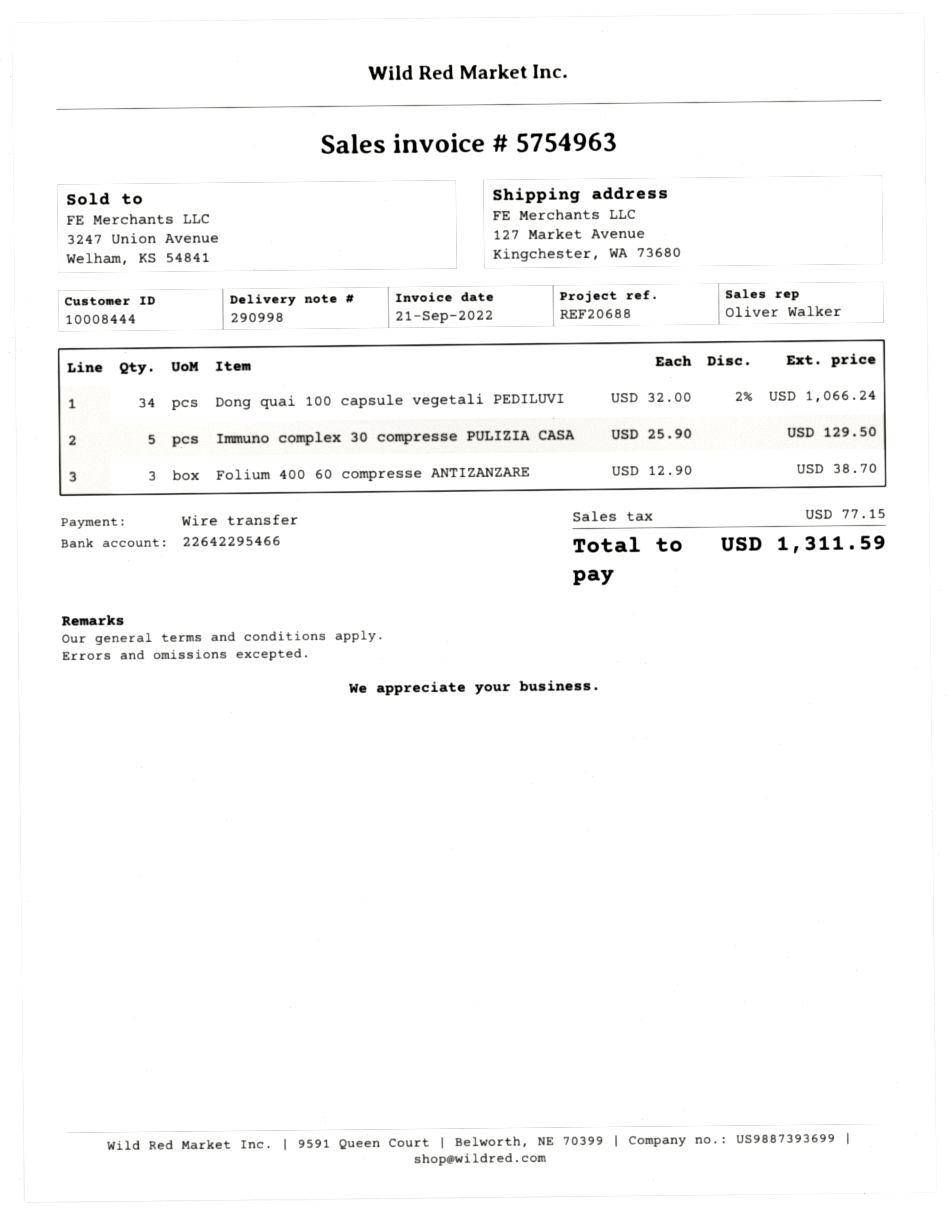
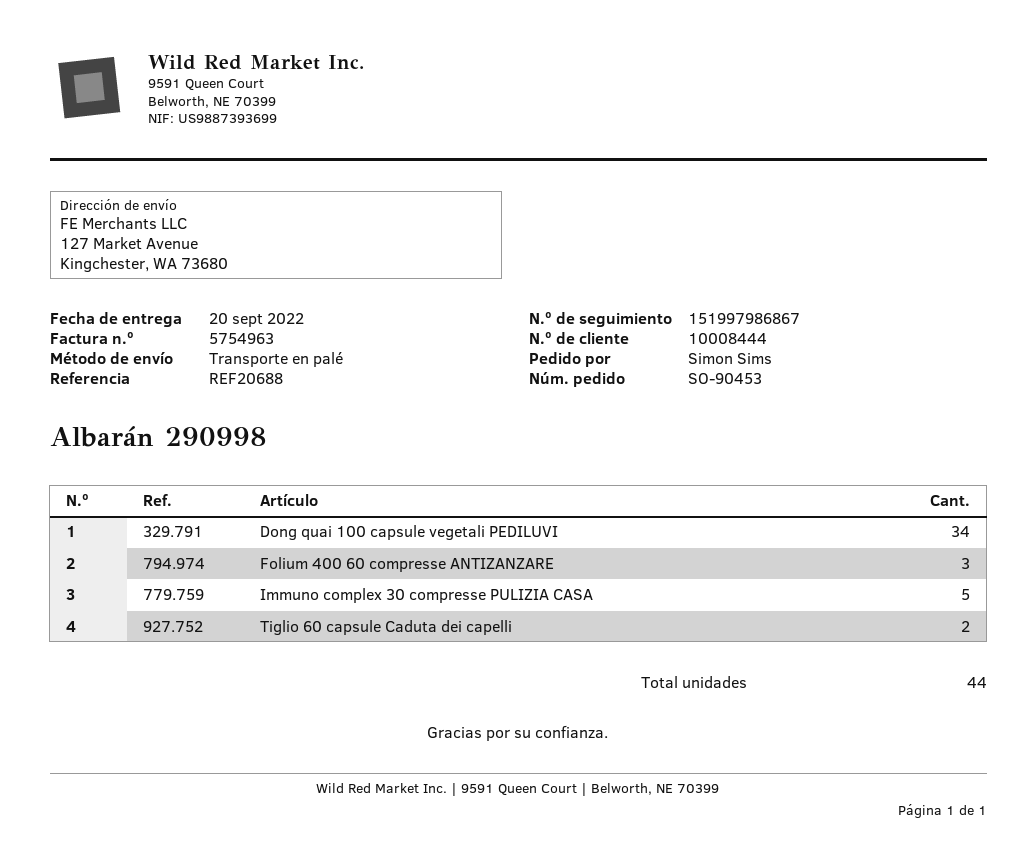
Tiglio 60 capsule Caduta dei capelli: none -> 2

